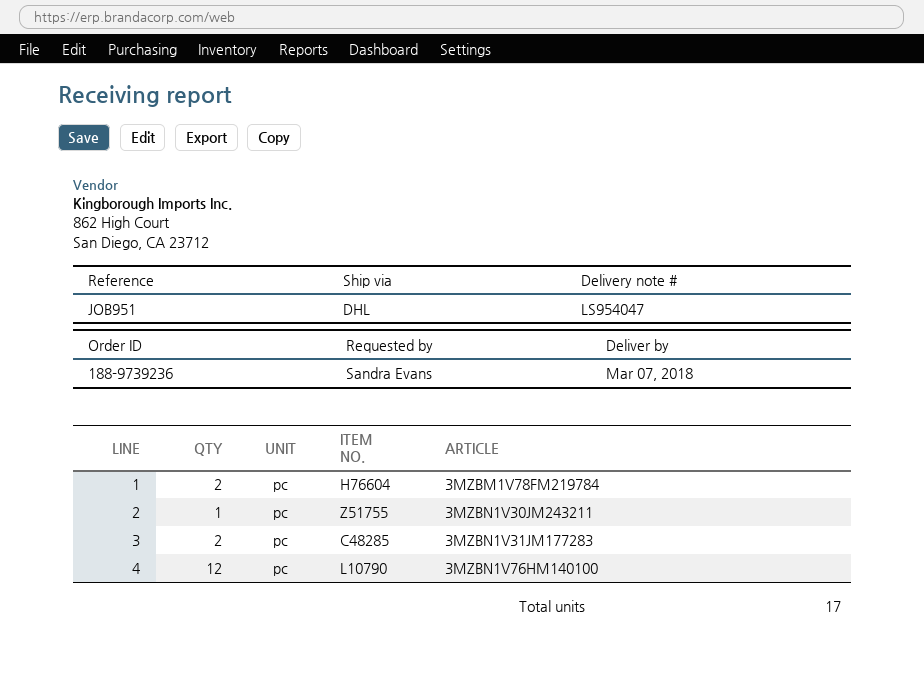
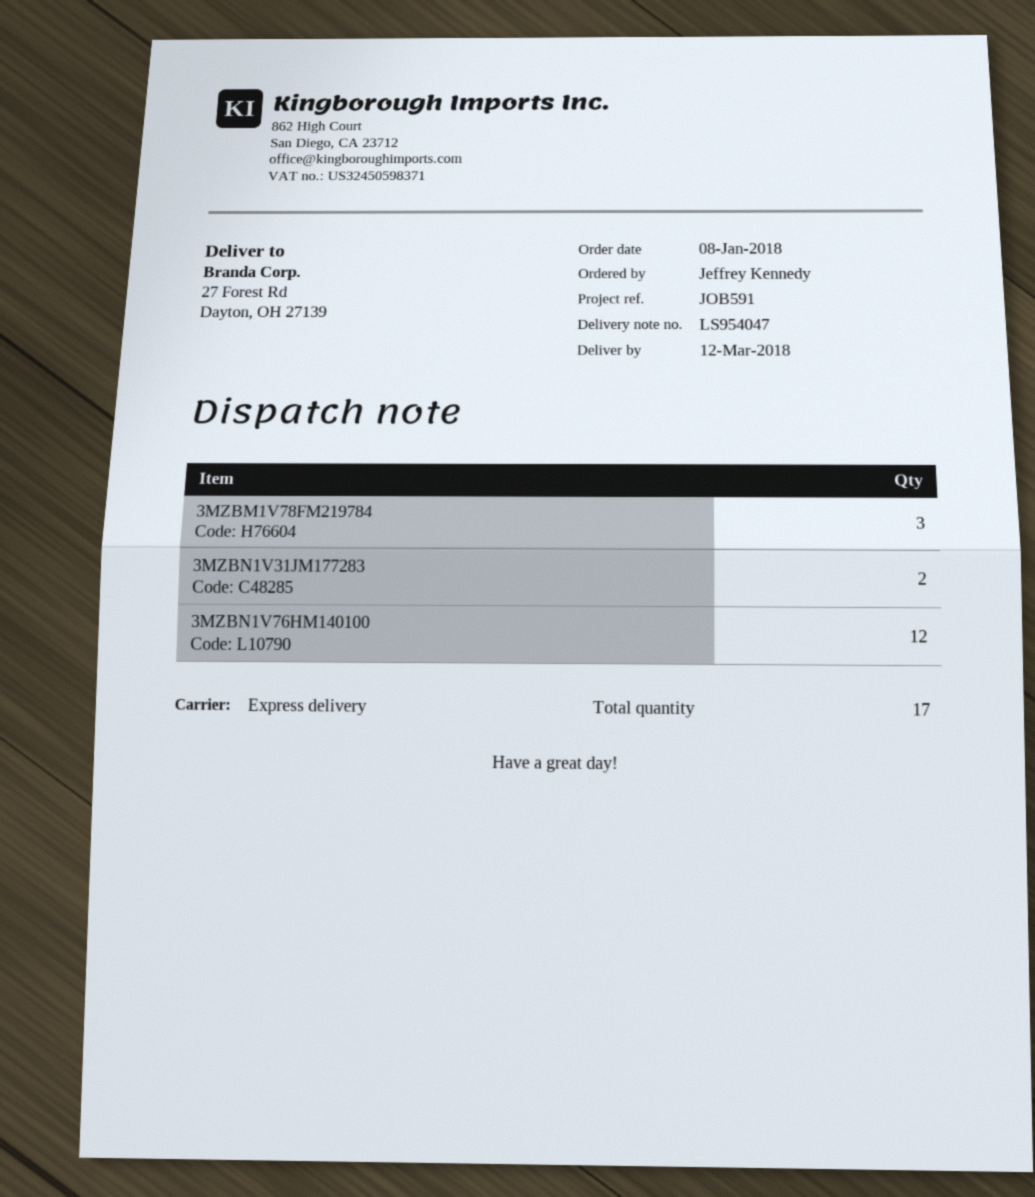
delivery date: 2018-03-07 -> 2018-03-12
reference: JOB951 -> JOB591
ordered by: Sandra Evans -> Jeffrey Kennedy
shipping method: DHL -> express
3MZBM1V78FM219784: 2 -> 3
3MZBN1V30JM243211: 1 -> none

